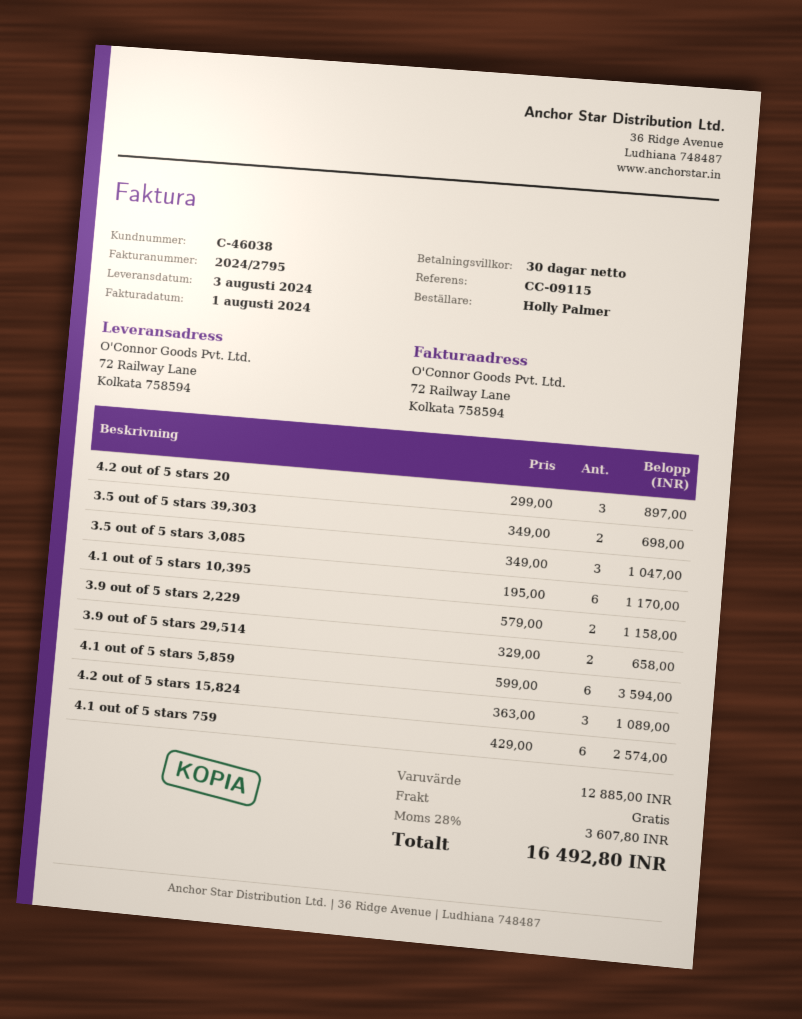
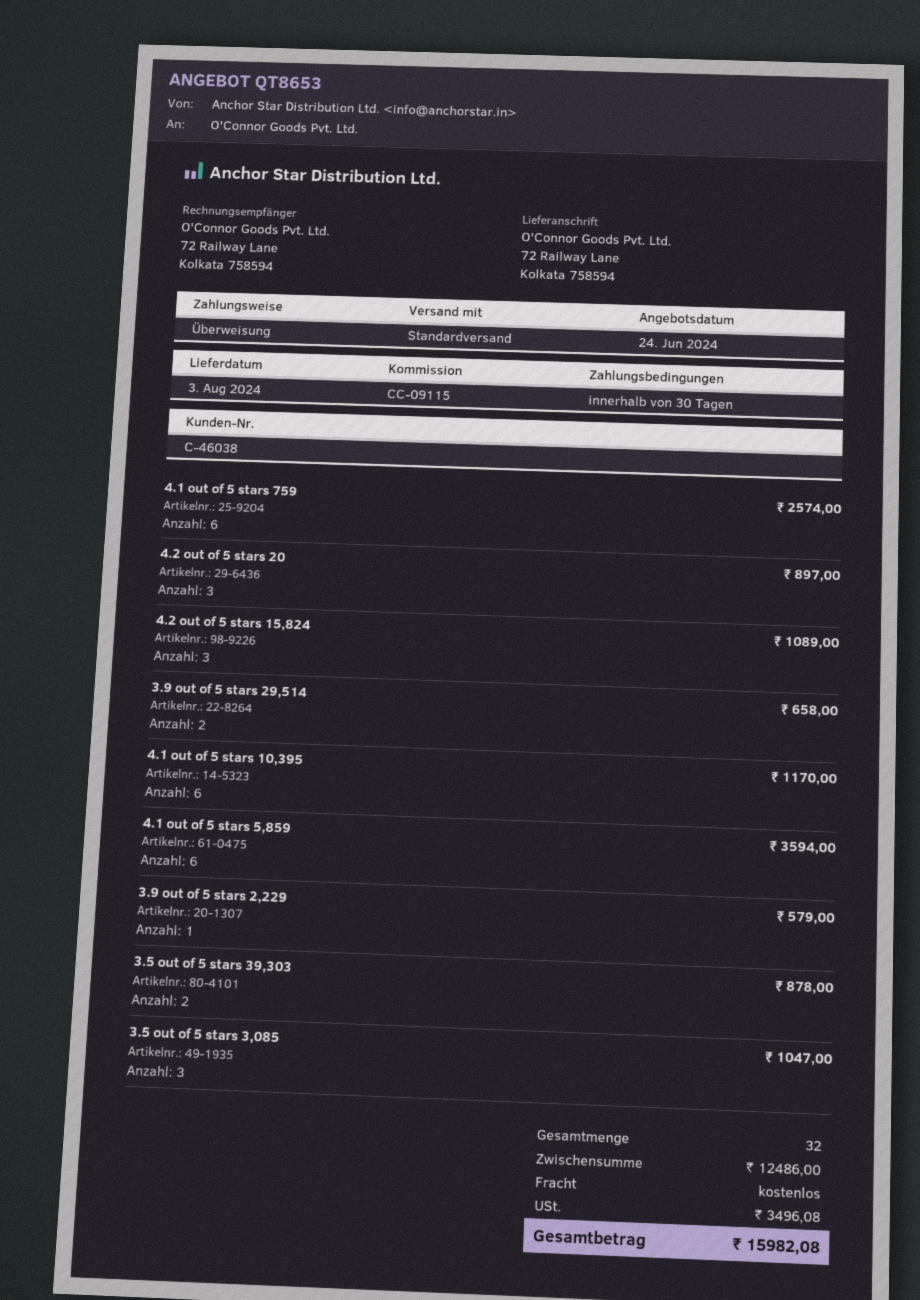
3.5 out of 5 stars 39,303: 2 for 698.00 -> 2 for 878.00
3.9 out of 5 stars 2,229: 2 for 1158.00 -> 1 for 579.00
subtotal: 12885.00 -> 12486.00
tax: 3607.80 -> 3496.08
total: 16492.80 -> 15982.08

